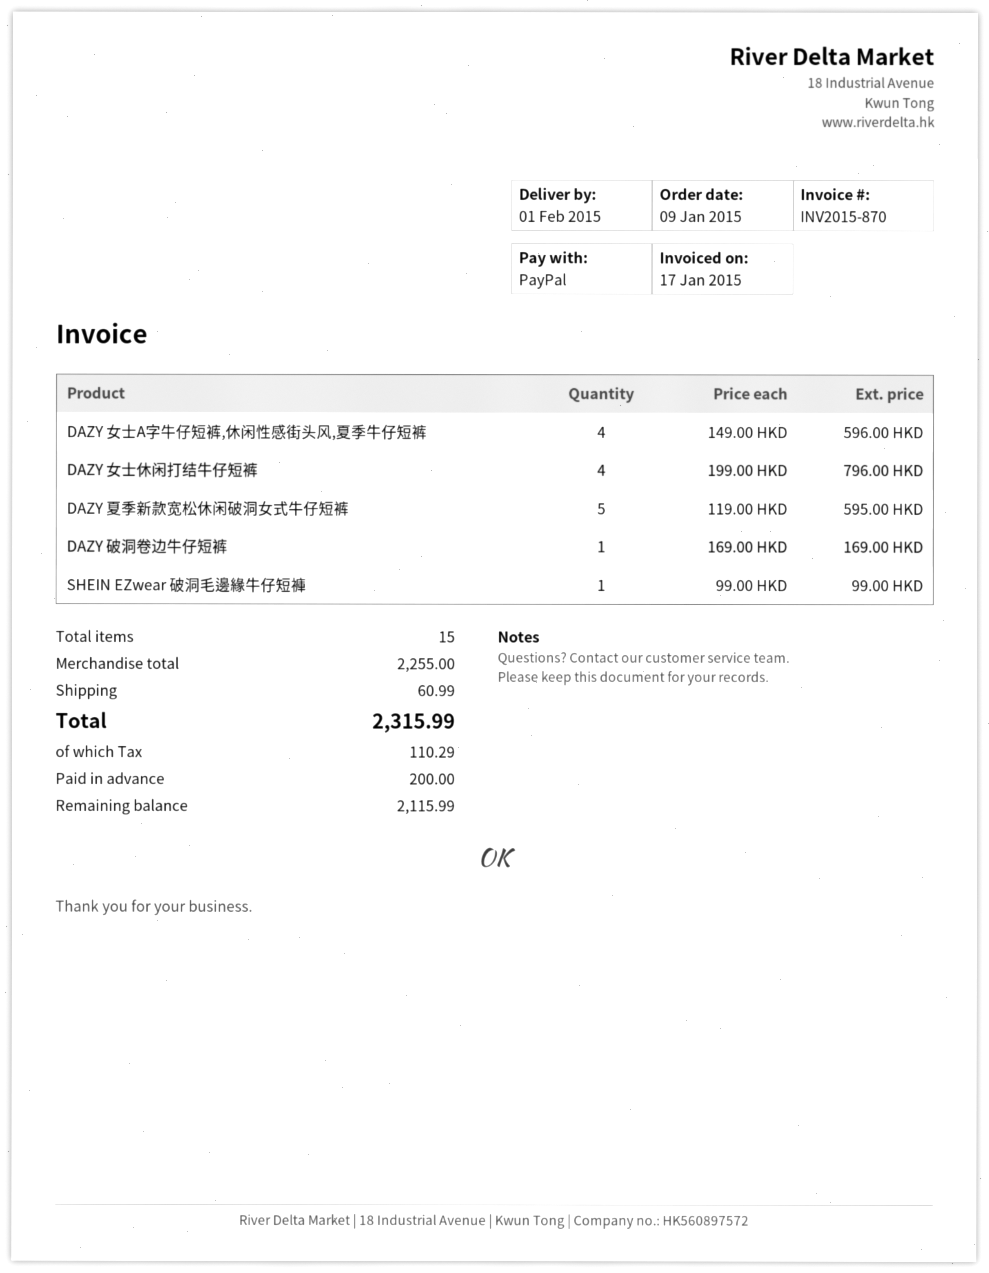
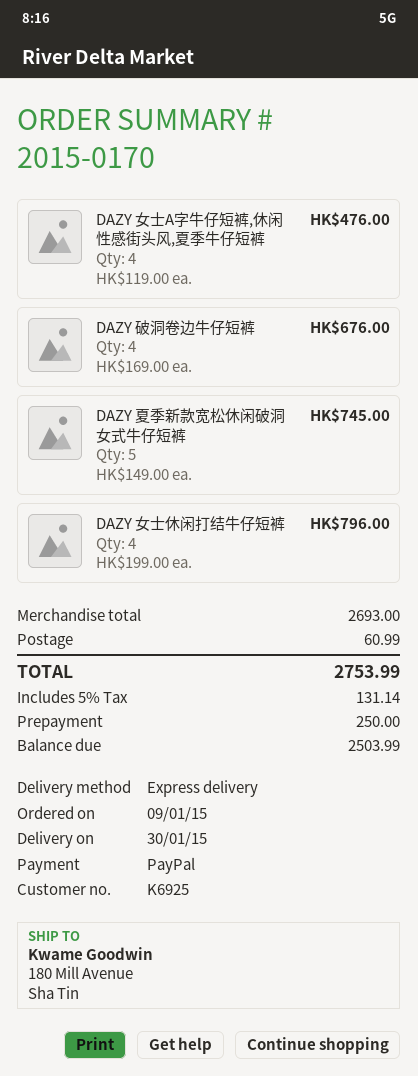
delivery date: 2015-02-01 -> 2015-01-30
DAZY 女士A字牛仔短裤,休闲性感街头风,夏季牛仔短裤: 4 x 149.00 = 596.00 -> 4 x 119.00 = 476.00
DAZY 夏季新款宽松休闲破洞女式牛仔短裤: 5 x 119.00 = 595.00 -> 5 x 149.00 = 745.00
DAZY 破洞卷边牛仔短裤: 1 x 169.00 = 169.00 -> 4 x 169.00 = 676.00
SHEIN EZwear 破洞毛邊緣牛仔短褲: 1 x 99.00 = 99.00 -> none
subtotal: 2255.00 -> 2693.00
tax: 110.29 -> 131.14
total: 2315.99 -> 2753.99
deposit: 200.00 -> 250.00
balance: 2115.99 -> 2503.99

